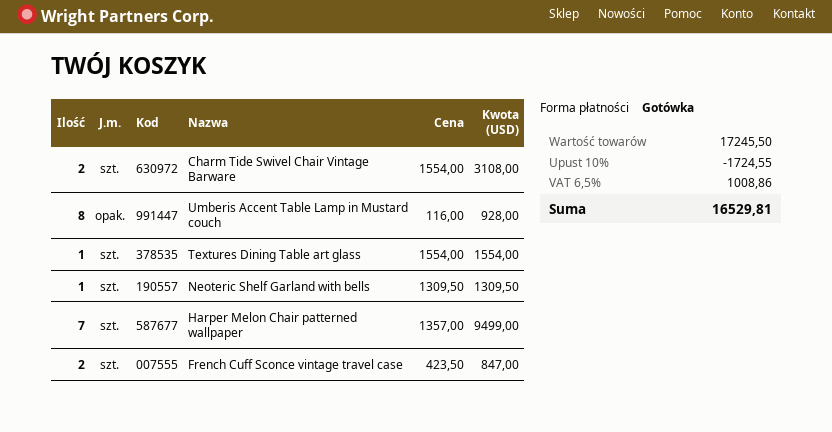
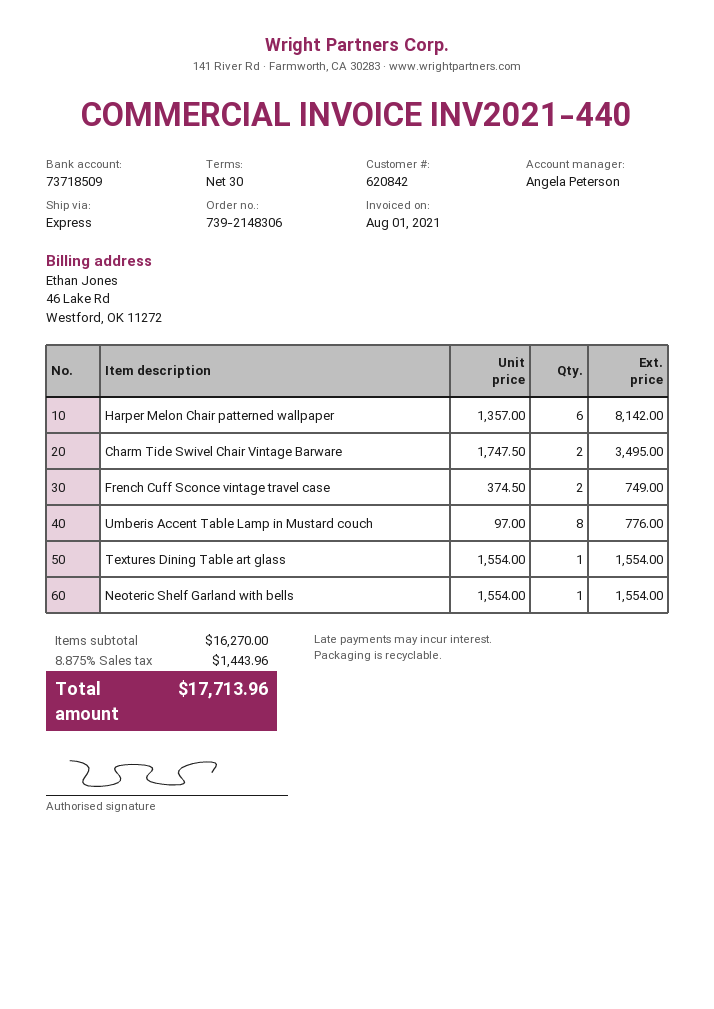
Charm Tide Swivel Chair Vintage Barware: 2 x 1554.00 = 3108.00 -> 2 x 1747.50 = 3495.00
Umberis Accent Table Lamp in Mustard couch: 8 x 116.00 = 928.00 -> 8 x 97.00 = 776.00
Neoteric Shelf Garland with bells: 1 x 1309.50 = 1309.50 -> 1 x 1554.00 = 1554.00
Harper Melon Chair patterned wallpaper: 7 x 1357.00 = 9499.00 -> 6 x 1357.00 = 8142.00
French Cuff Sconce vintage travel case: 2 x 423.50 = 847.00 -> 2 x 374.50 = 749.00
subtotal: 17245.50 -> 16270.00
discount: 10% = 1724.55 -> none
tax: 6.5% = 1008.86 -> 8.875% = 1443.96
total: 16529.81 -> 17713.96

